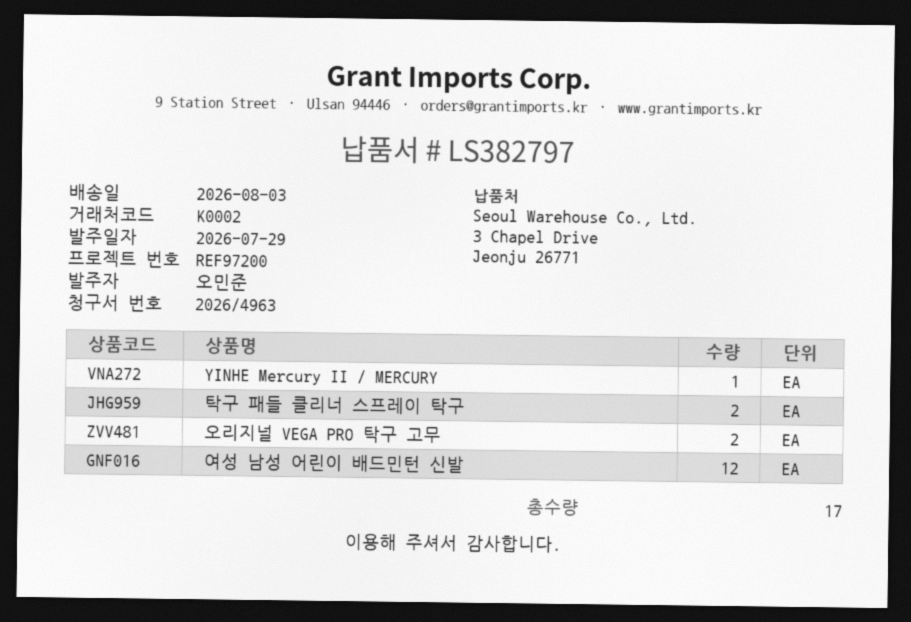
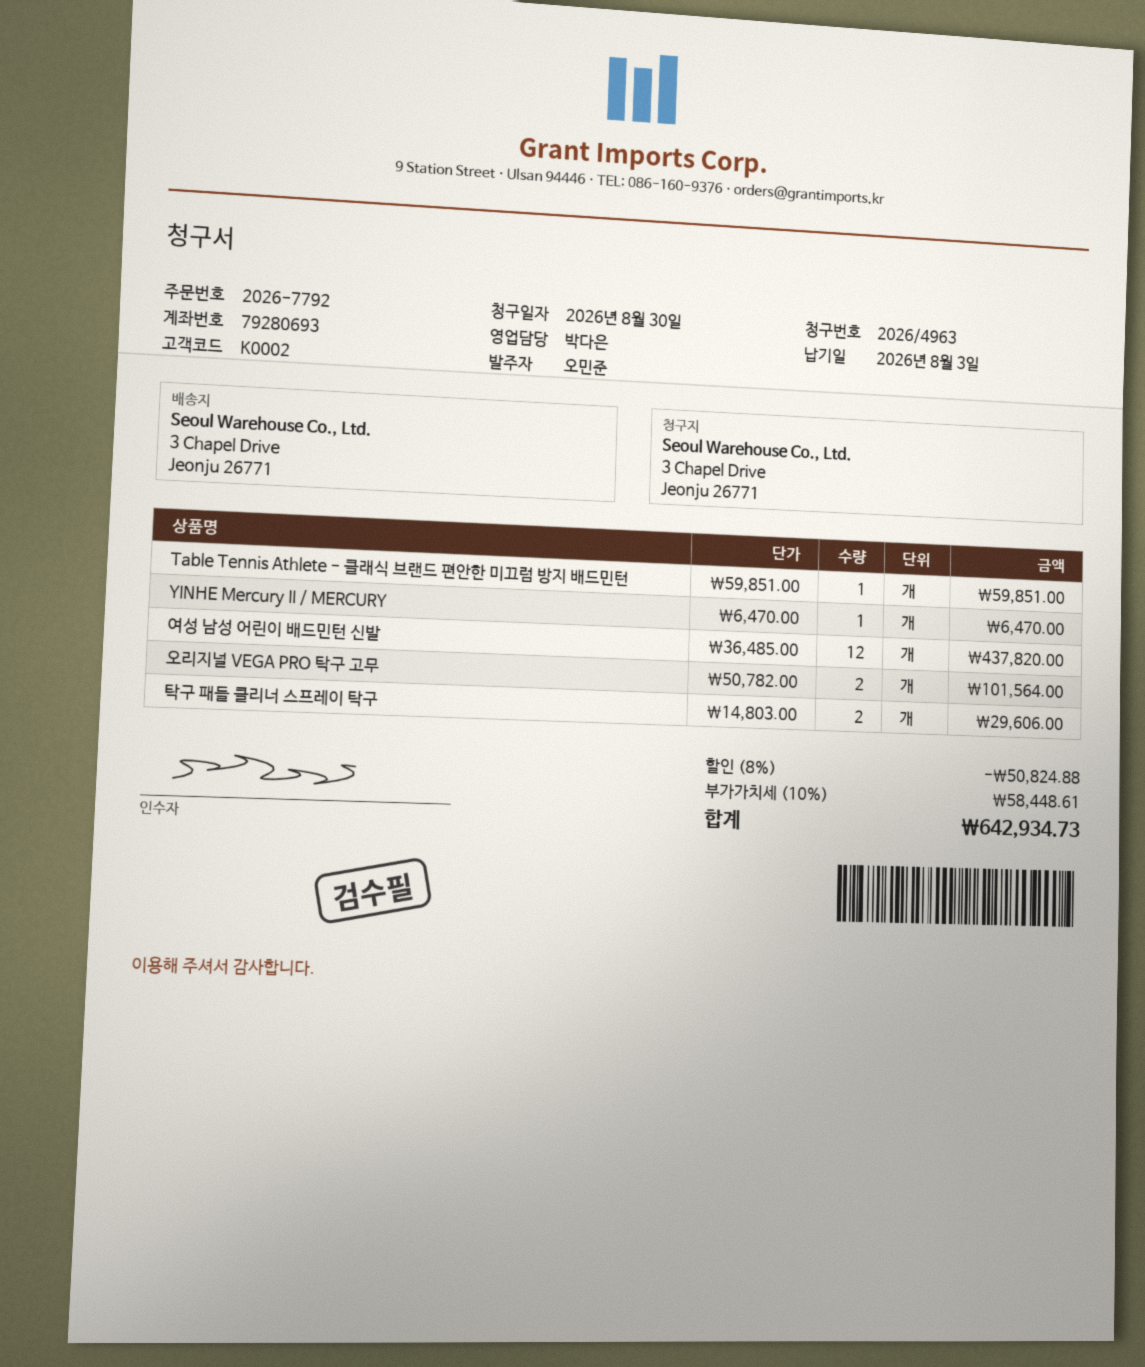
Table Tennis Athlete - 클래식 브랜드 편안한 미끄럼 방지 배드민턴: none -> 1

